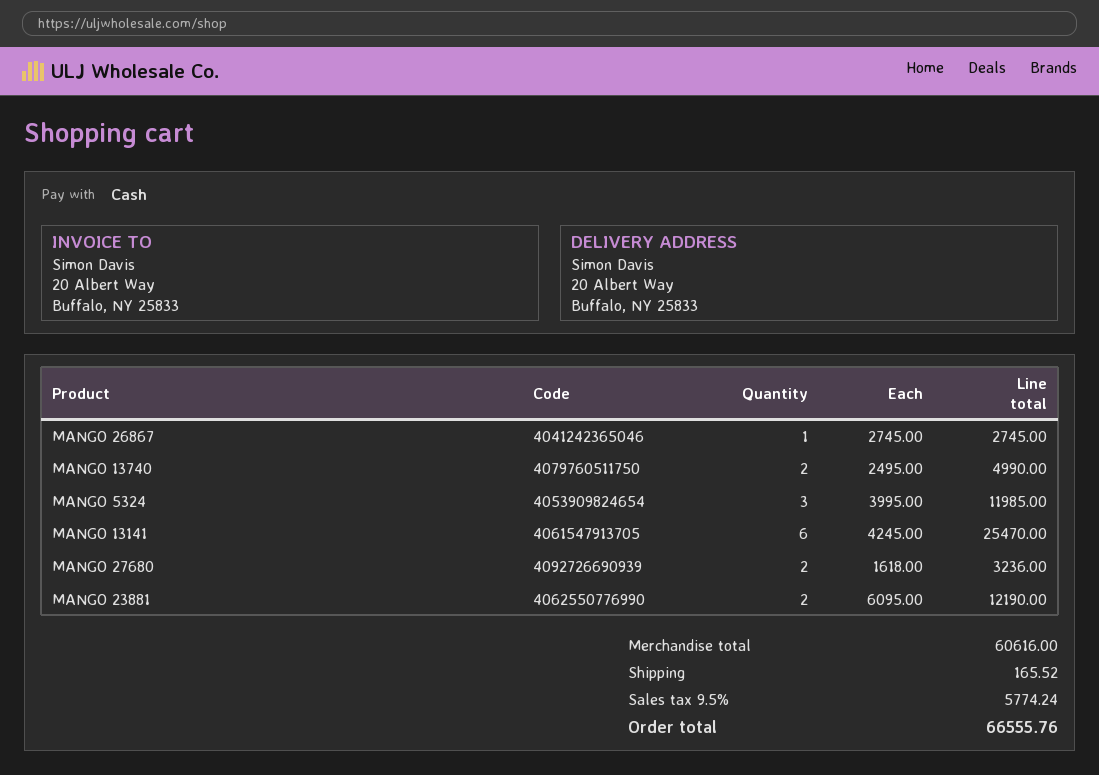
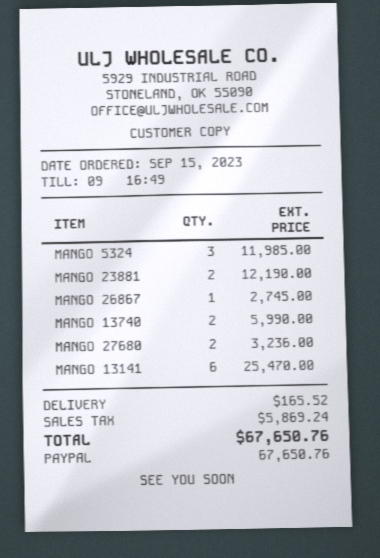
payment method: cash -> PayPal
MANGO 13740: 2 for 4990.00 -> 2 for 5990.00
tax: 5774.24 -> 5869.24
total: 66555.76 -> 67650.76

